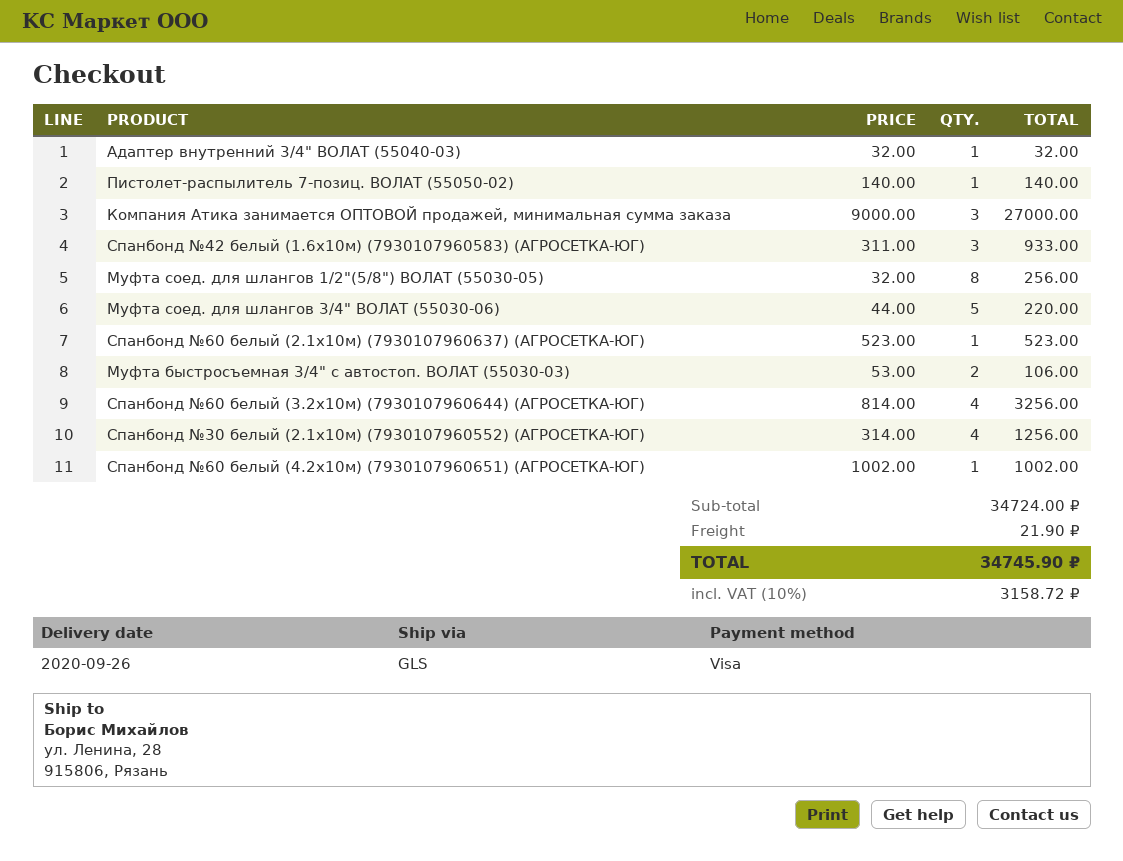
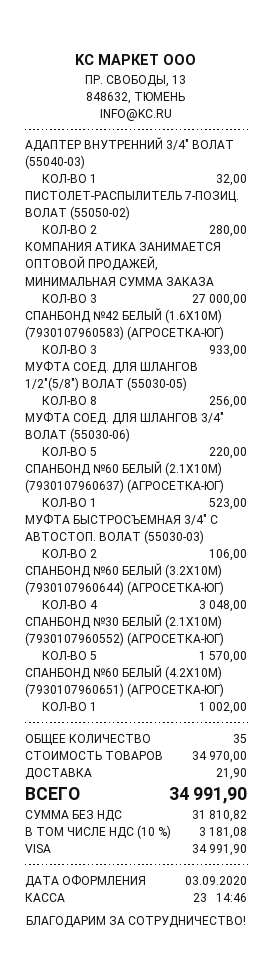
Пистолет-распылитель 7-позиц. ВОЛАТ (55050-02): 1 for 140.00 -> 2 for 280.00
Спанбонд №60 белый (3.2x10м) (7930107960644) (АГРОСЕТКА-ЮГ): 4 for 3256.00 -> 4 for 3048.00
Спанбонд №30 белый (2.1x10м) (7930107960552) (АГРОСЕТКА-ЮГ): 4 for 1256.00 -> 5 for 1570.00
subtotal: 34724.00 -> 34970.00
tax: 10% = 3158.72 -> 10% = 3181.08
total: 34745.90 -> 34991.90

